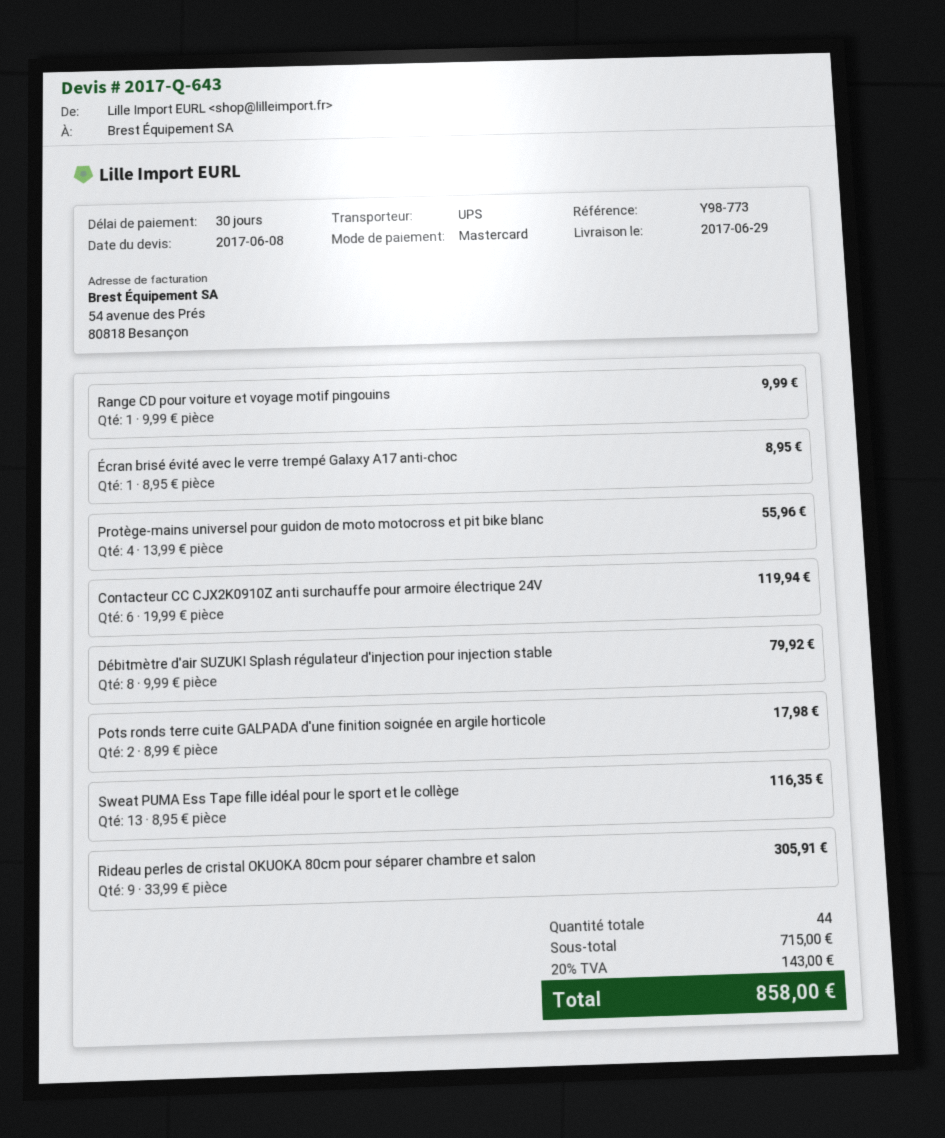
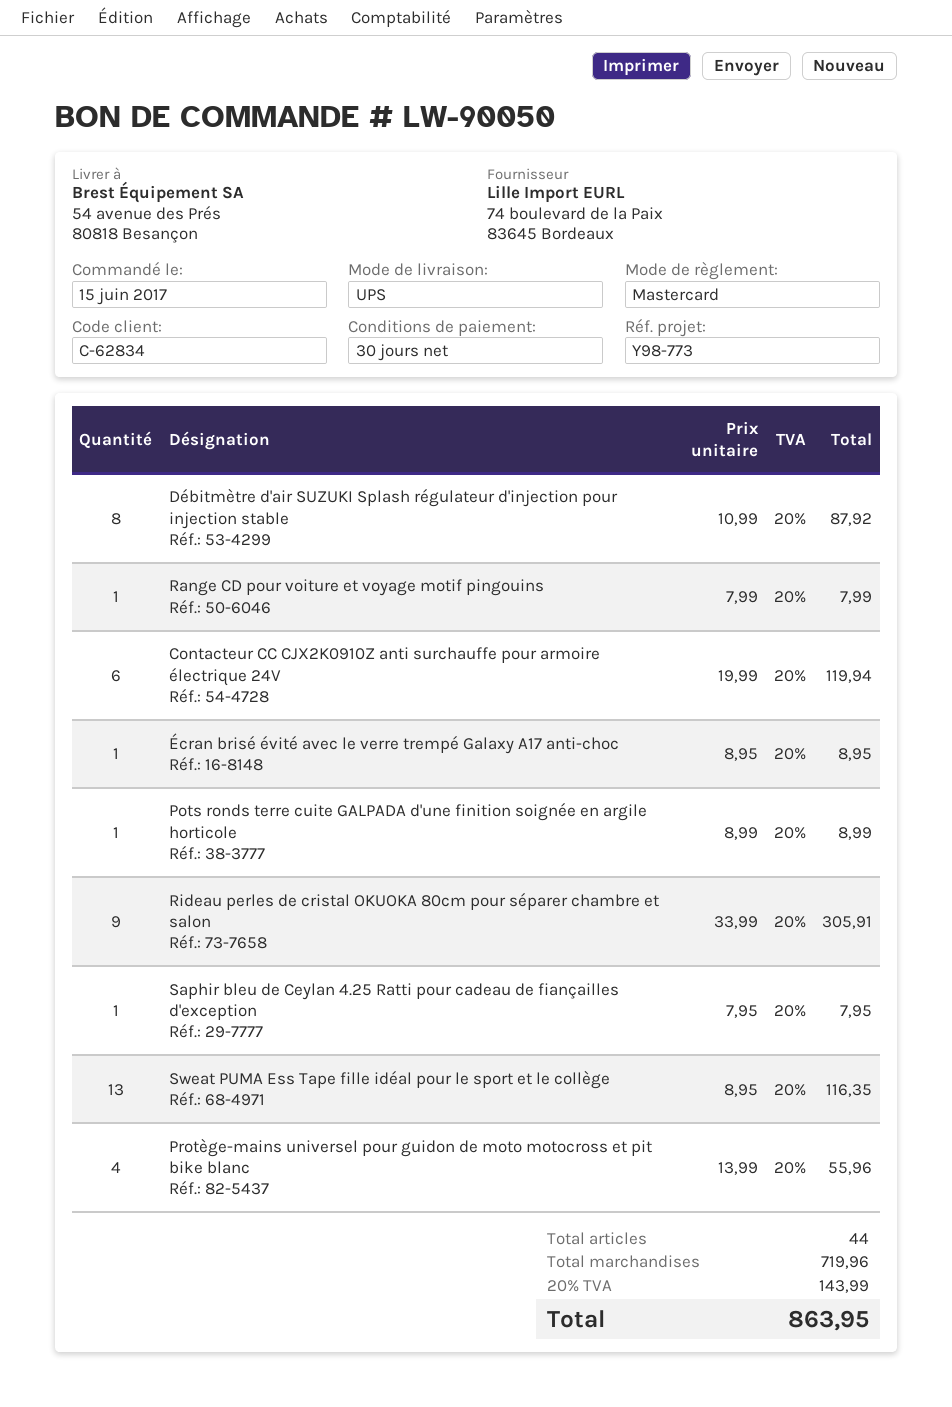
Range CD pour voiture et voyage motif pingouins: 1 x 9.99 = 9.99 -> 1 x 7.99 = 7.99
Débitmètre d'air SUZUKI Splash régulateur d'injection pour injection stable: 8 x 9.99 = 79.92 -> 8 x 10.99 = 87.92
Pots ronds terre cuite GALPADA d'une finition soignée en argile horticole: 2 x 8.99 = 17.98 -> 1 x 8.99 = 8.99
Saphir bleu de Ceylan 4.25 Ratti pour cadeau de fiançailles d'exception: none -> 1 x 7.95 = 7.95
subtotal: 715.00 -> 719.96
tax: 20% = 143.00 -> 20% = 143.99
total: 858.00 -> 863.95

